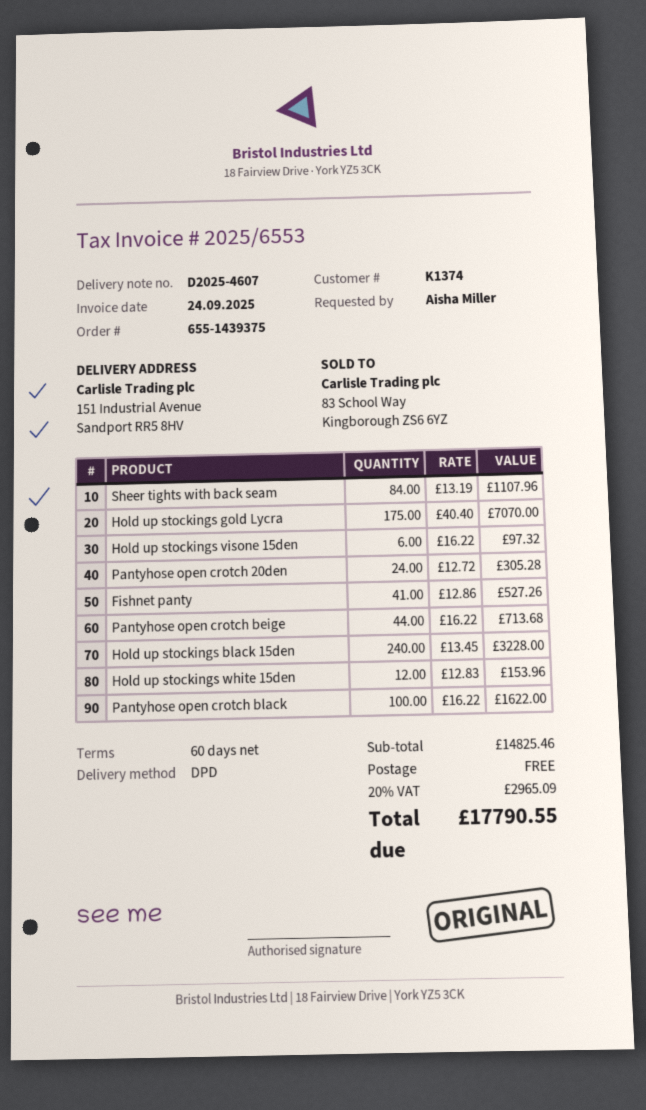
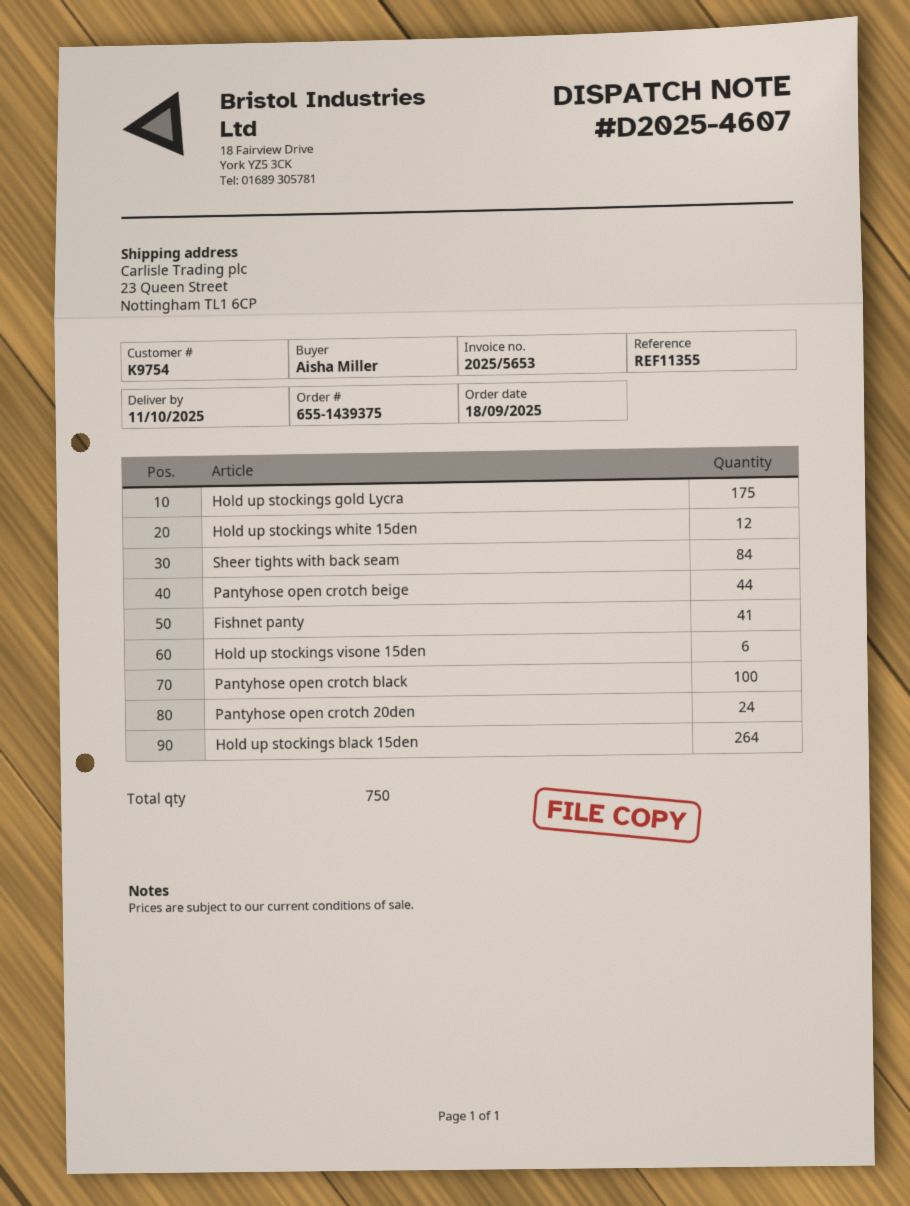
invoice number: 2025/6553 -> 2025/5653
customer number: K1374 -> K9754
ship to: 151 Industrial Avenue, Sandport RR5 8HV -> 23 Queen Street, Nottingham TL1 6CP
Hold up stockings black 15den: 240 -> 264

